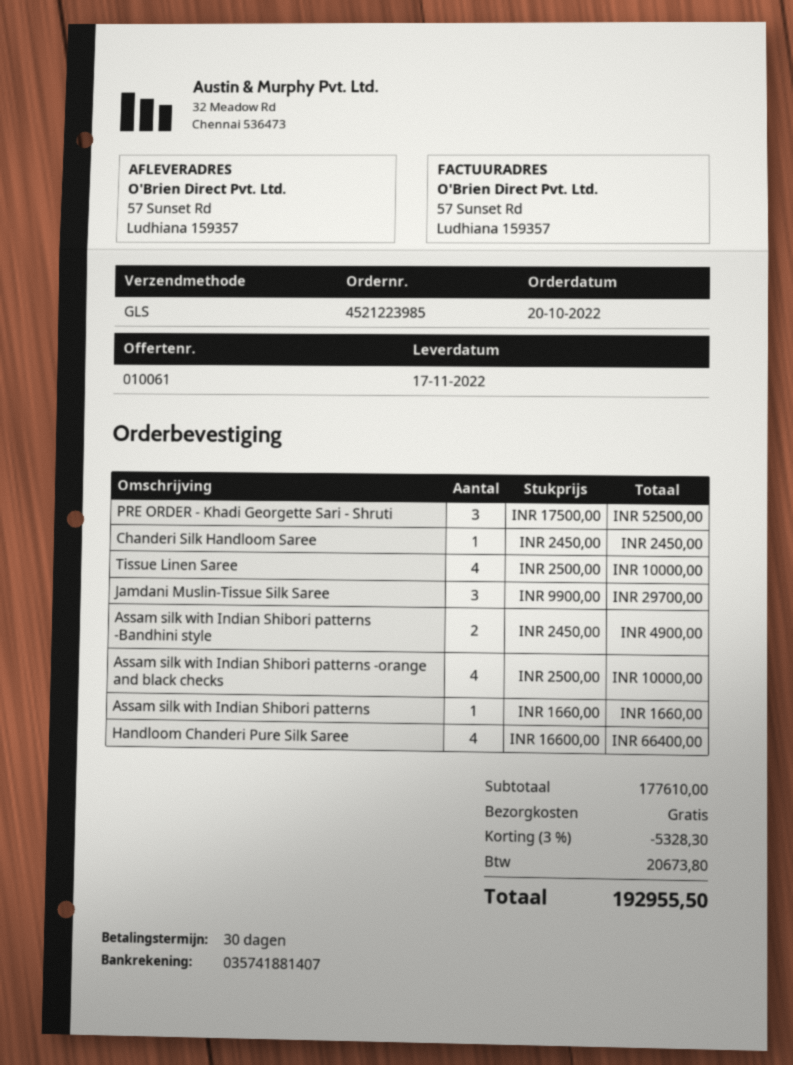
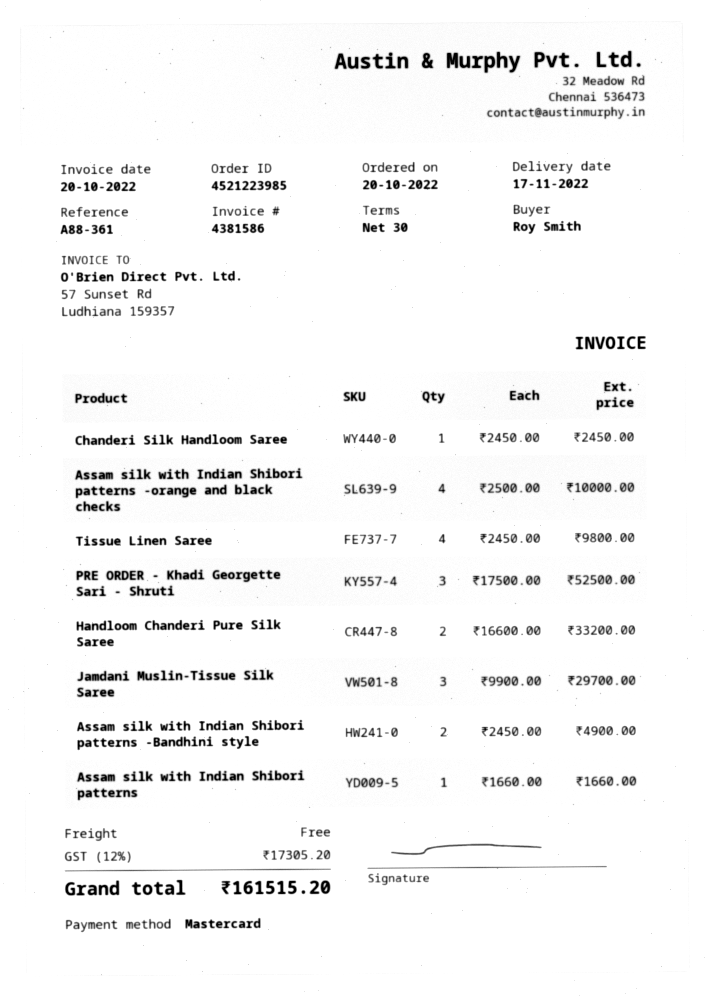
Tissue Linen Saree: 4 x 2500.00 = 10000.00 -> 4 x 2450.00 = 9800.00
Handloom Chanderi Pure Silk Saree: 4 x 16600.00 = 66400.00 -> 2 x 16600.00 = 33200.00
discount: 3% = 5328.30 -> none
tax: 20673.80 -> 17305.20
total: 192955.50 -> 161515.20

